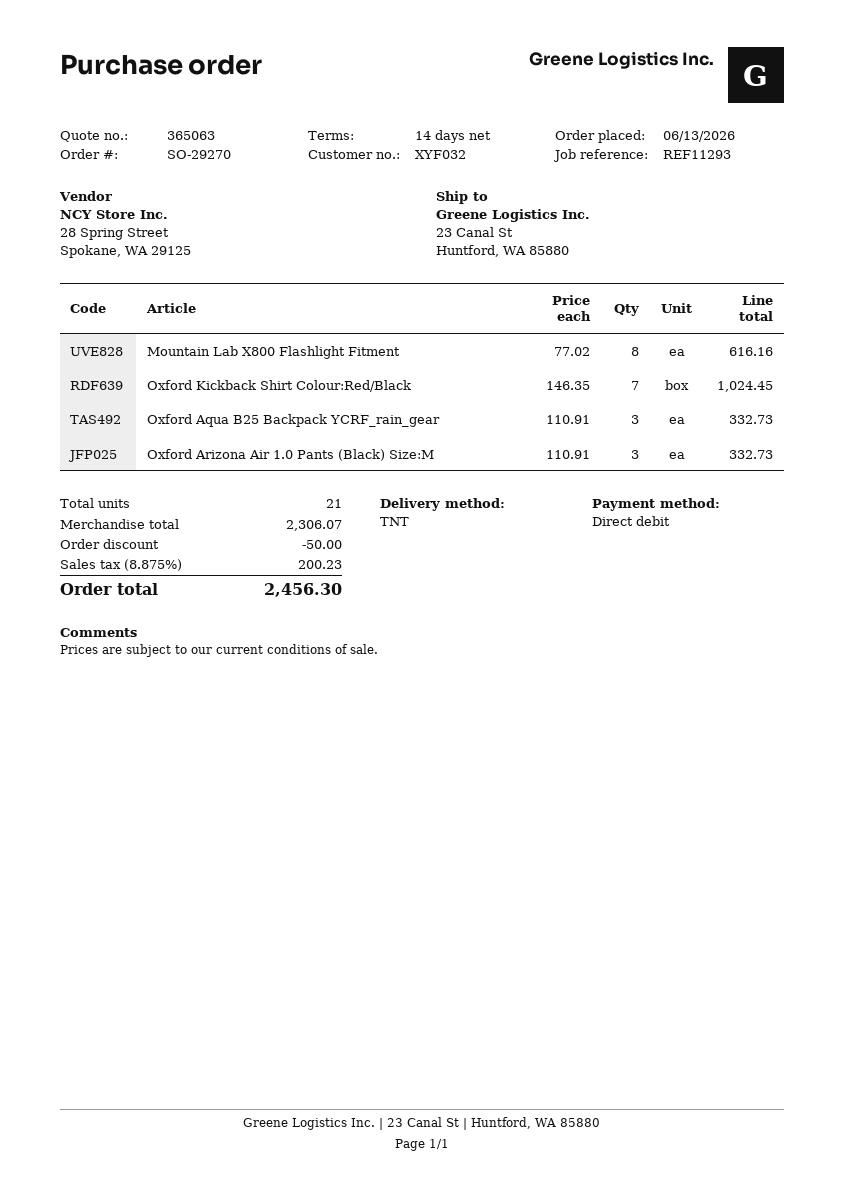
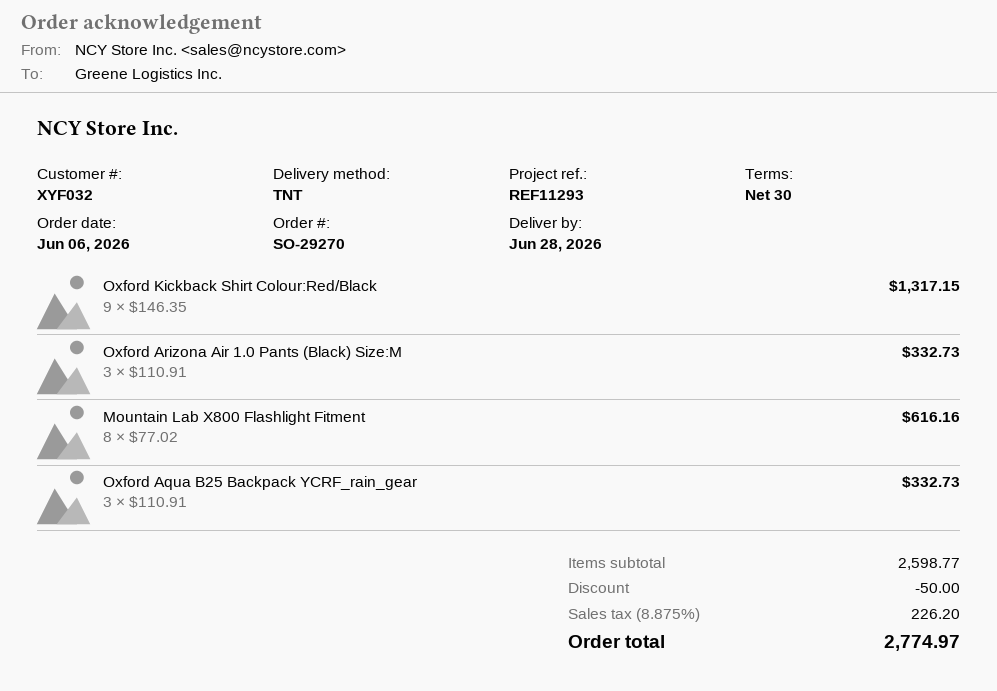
order date: 2026-06-13 -> 2026-06-06
payment terms: 14 days -> 30 days
Oxford Kickback Shirt Colour:Red/Black: 7 x 146.35 = 1024.45 -> 9 x 146.35 = 1317.15
subtotal: 2306.07 -> 2598.77
tax: 8.875% = 200.23 -> 8.875% = 226.20
total: 2456.30 -> 2774.97

